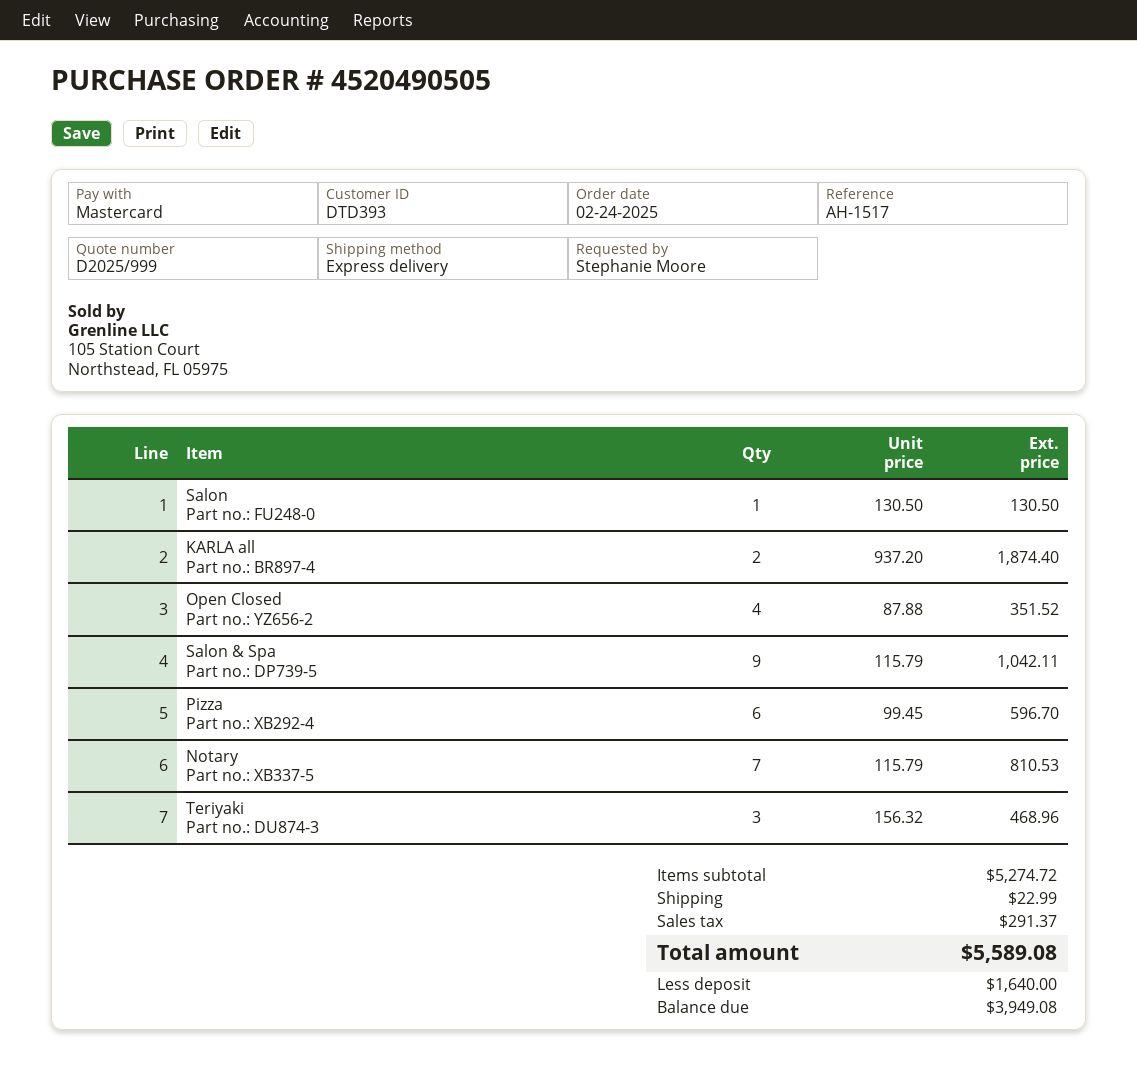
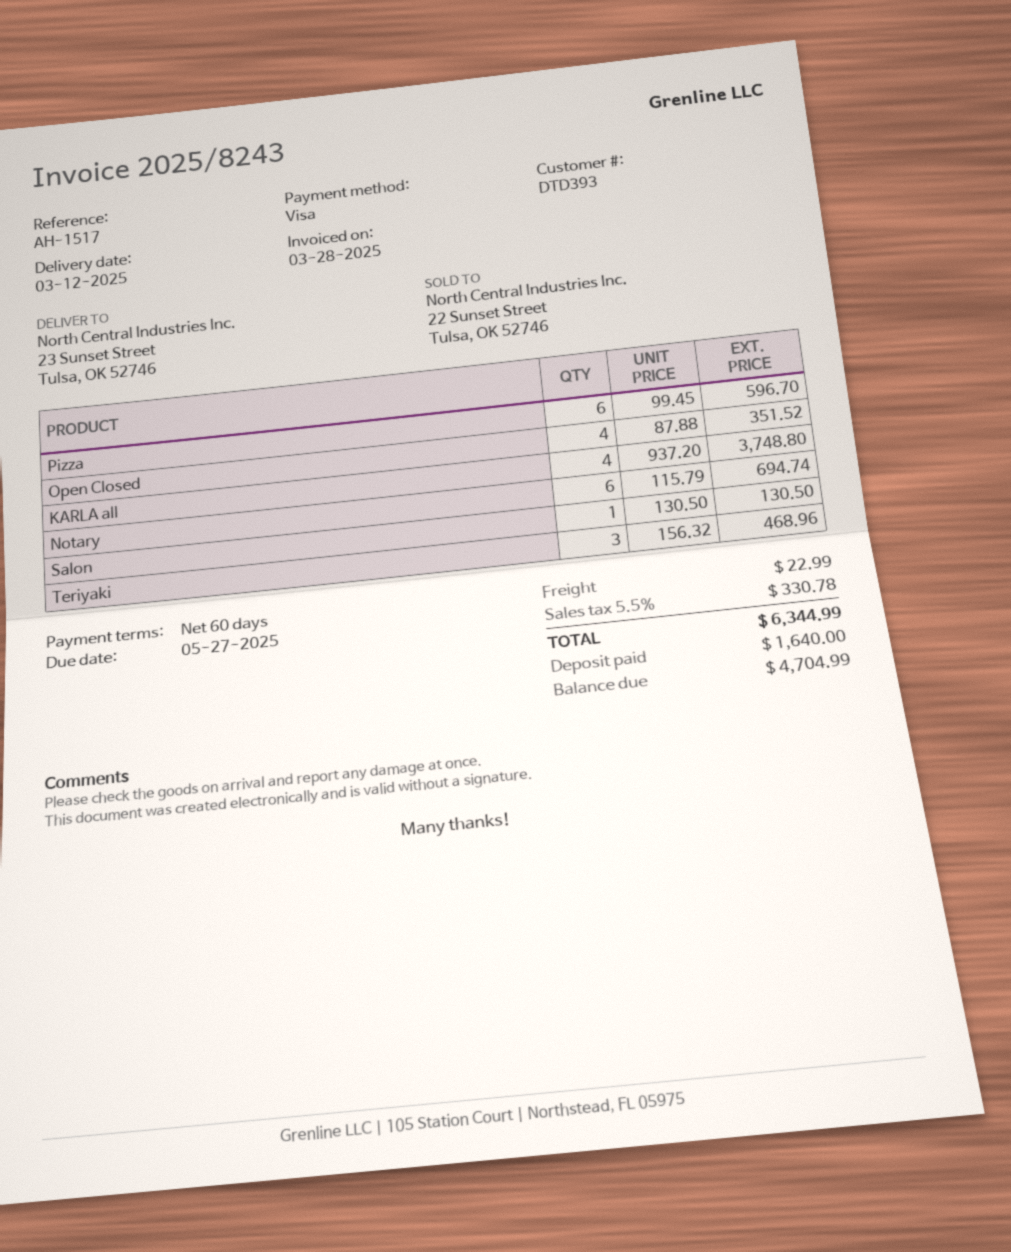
payment method: Mastercard -> Visa
KARLA all: 2 x 937.20 = 1874.40 -> 4 x 937.20 = 3748.80
Salon & Spa: 9 x 115.79 = 1042.11 -> none
Notary: 7 x 115.79 = 810.53 -> 6 x 115.79 = 694.74
tax: 291.37 -> 330.78
total: 5589.08 -> 6344.99
balance: 3949.08 -> 4704.99

